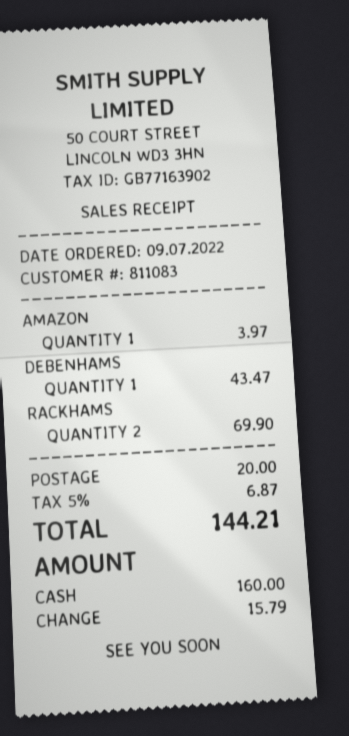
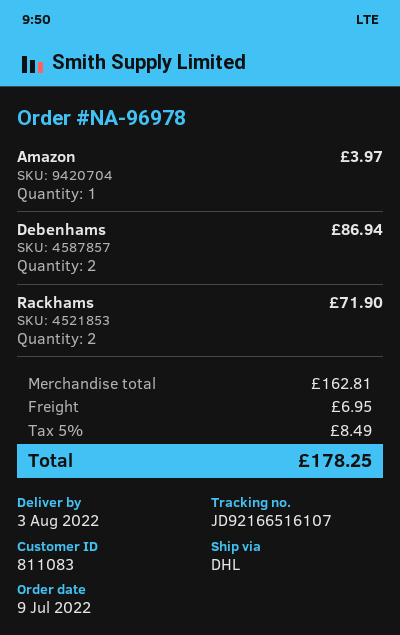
DEBENHAMS: 1 for 43.47 -> 2 for 86.94
RACKHAMS: 2 for 69.90 -> 2 for 71.90
shipping: 20.00 -> 6.95
tax: 5% = 6.87 -> 5% = 8.49
total: 144.21 -> 178.25

